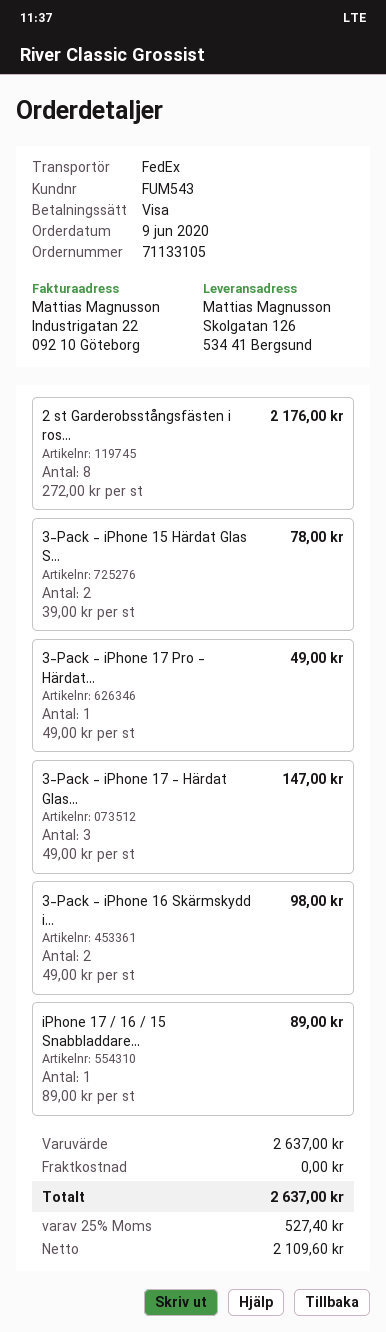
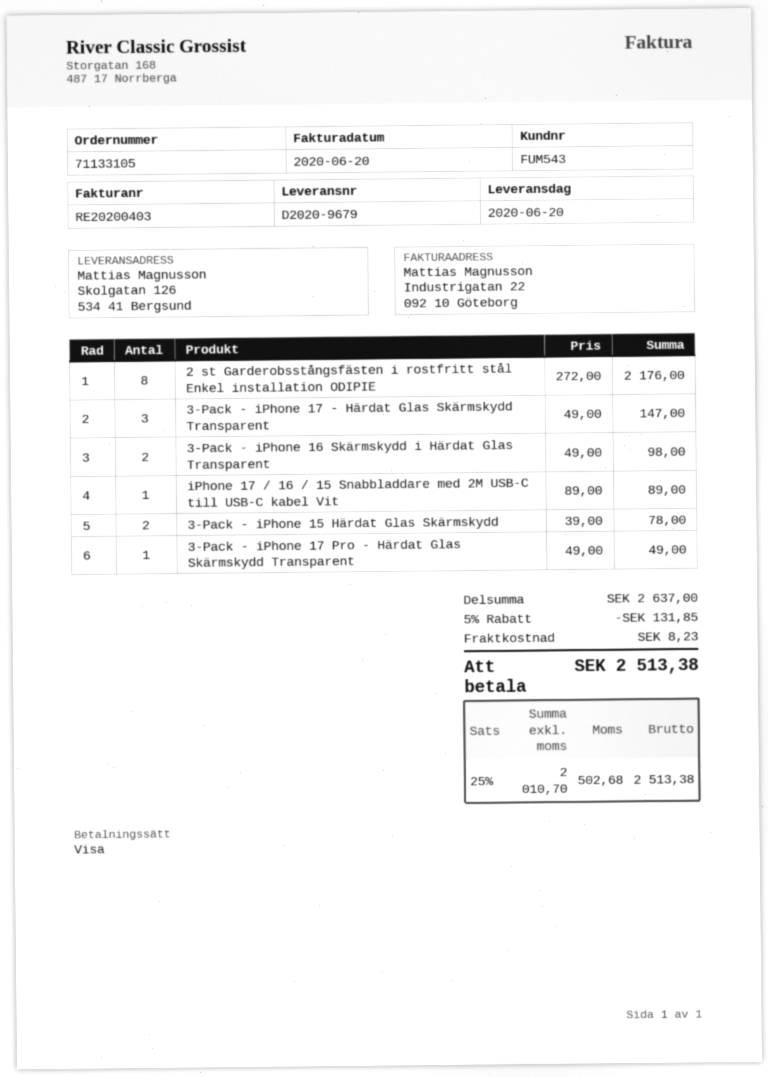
discount: none -> 5% = 131.85
shipping: 0.00 -> 8.23
net: 2109.60 -> 2010.70
tax: 25% = 527.40 -> 25% = 502.68
total: 2637.00 -> 2513.38

